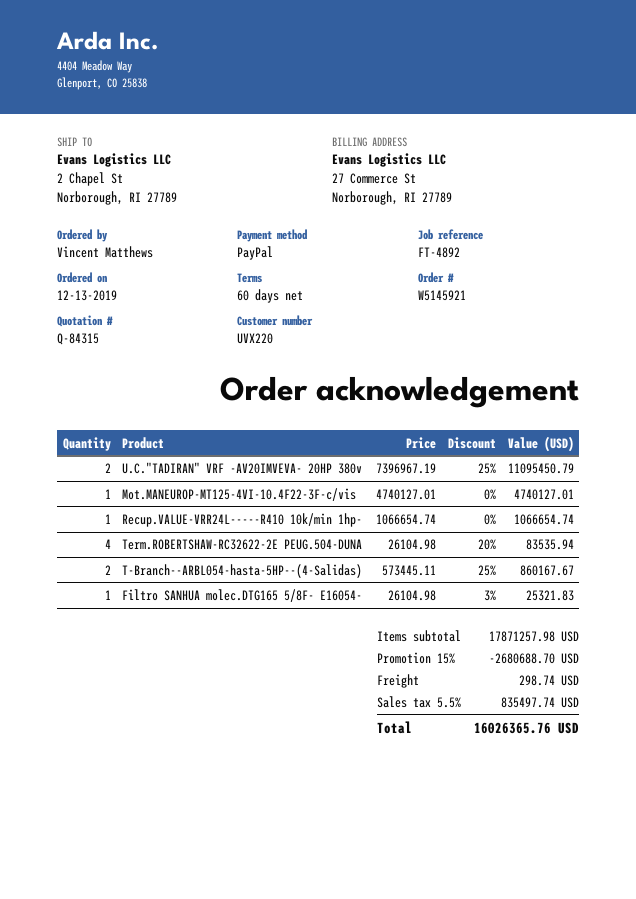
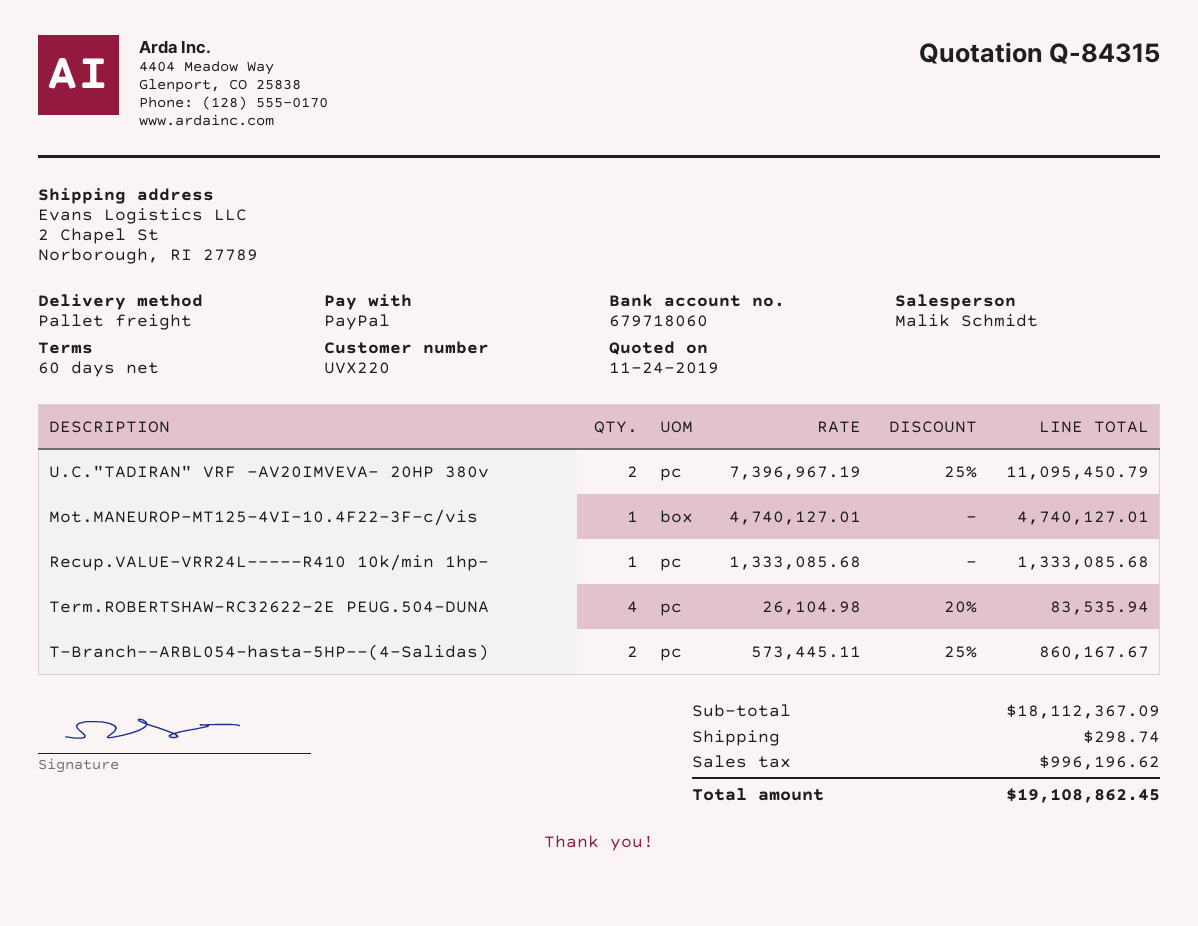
Recup.VALUE-VRR24L-----R410 10k/min 1hp-: 1 x 1066654.74 = 1066654.74 -> 1 x 1333085.68 = 1333085.68
Filtro SANHUA molec.DTG165 5/8F- E16054-: 1 x 26104.98 - 3% = 25321.83 -> none
subtotal: 17871257.98 -> 18112367.09
discount: 15% = 2680688.70 -> none
tax: 835497.74 -> 996196.62
total: 16026365.76 -> 19108862.45

